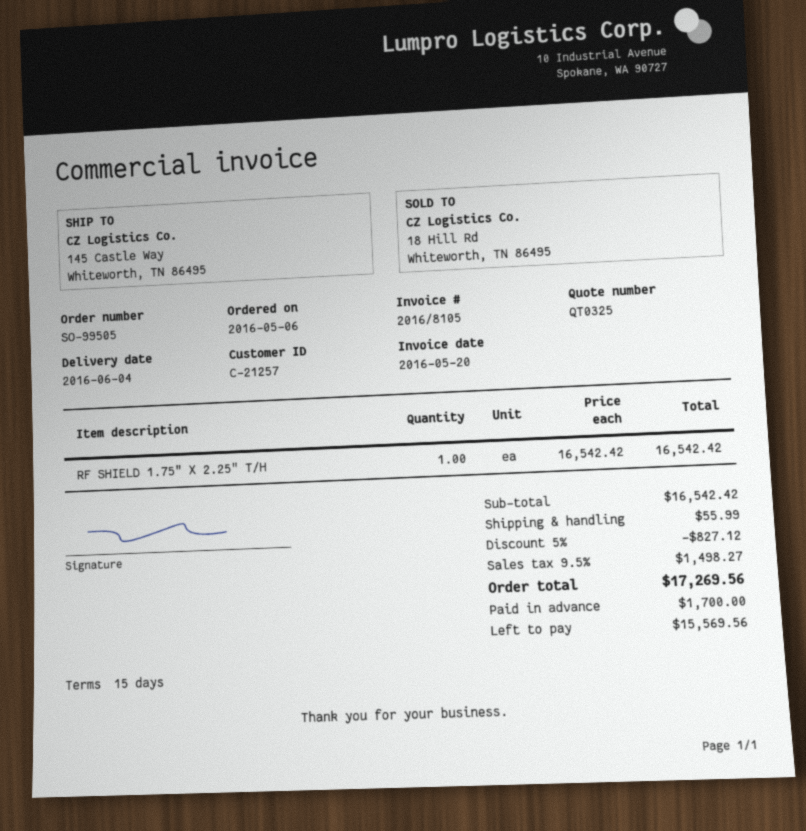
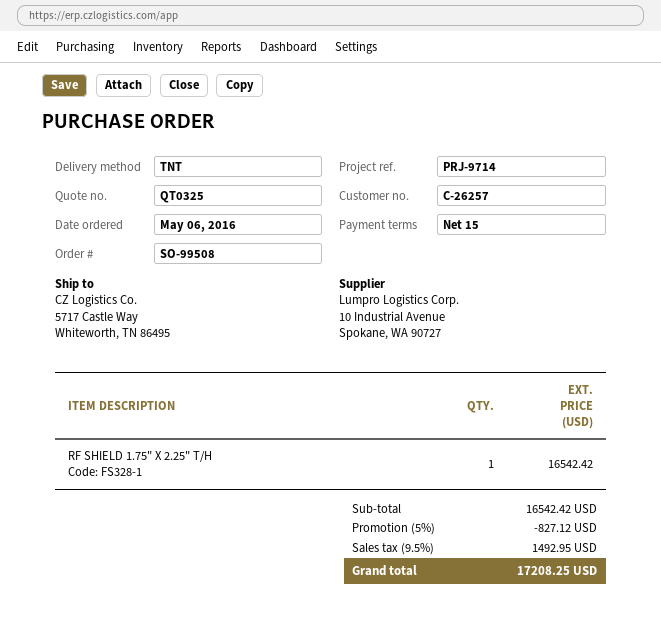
order number: SO-99505 -> SO-99508
customer number: C-21257 -> C-26257
ship to: 145 Castle Way, Whiteworth, TN 86495 -> 5717 Castle Way, Whiteworth, TN 86495
shipping: 55.99 -> none
tax: 9.5% = 1498.27 -> 9.5% = 1492.95
total: 17269.56 -> 17208.25

